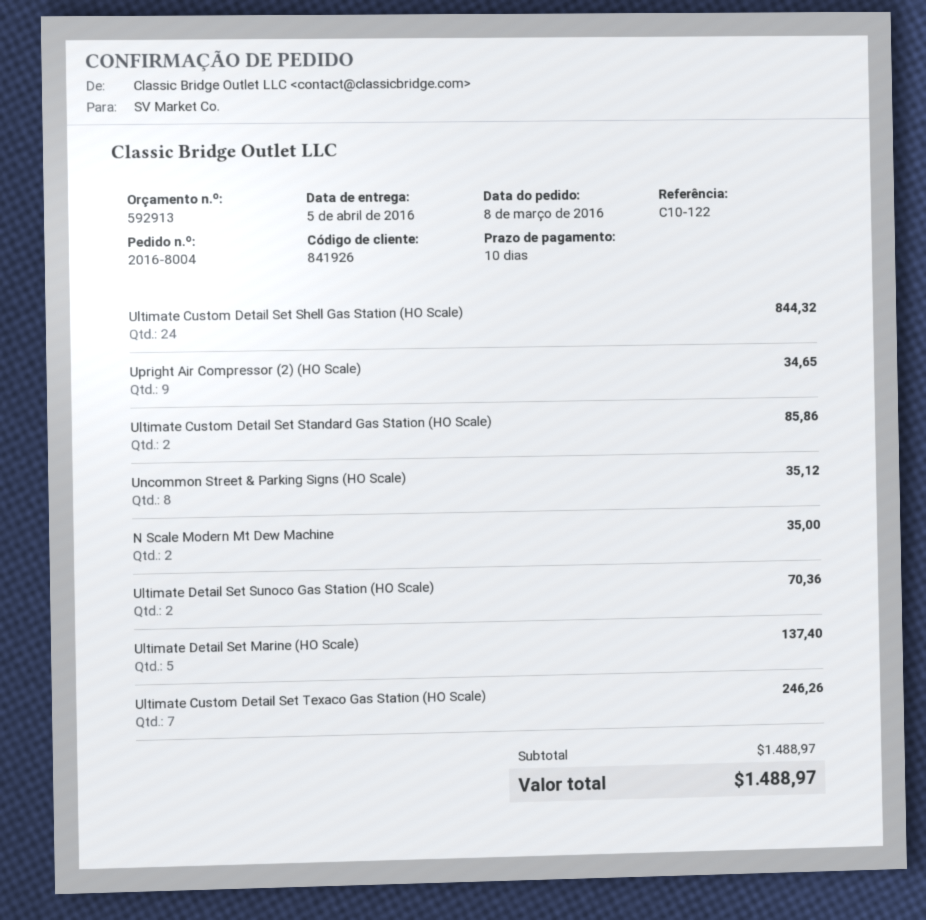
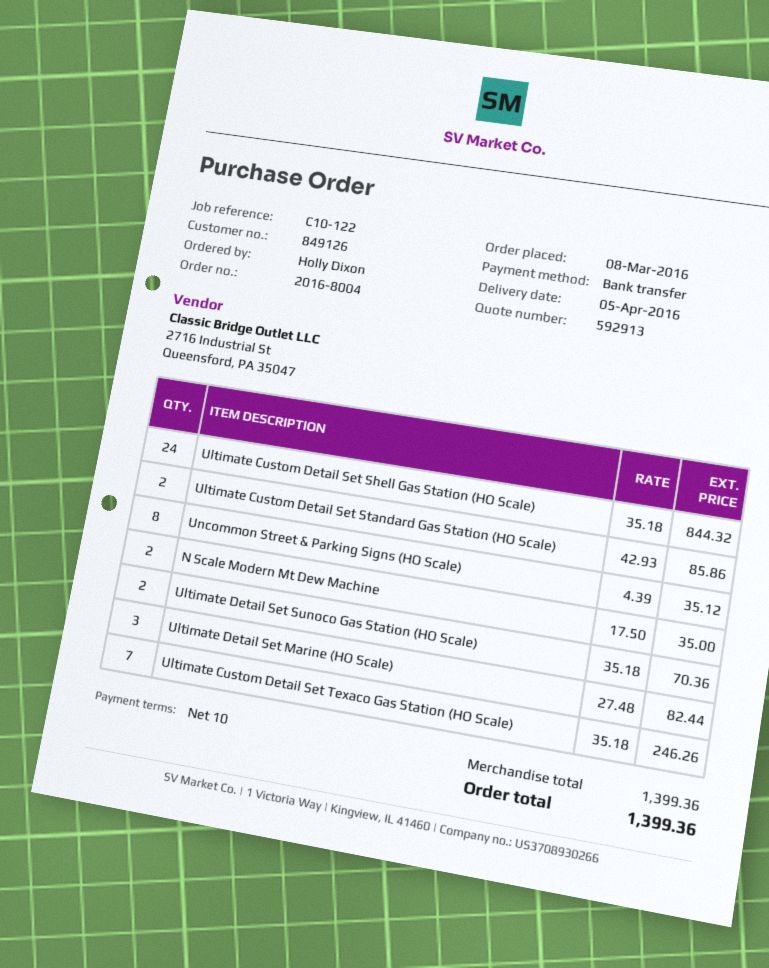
customer number: 841926 -> 849126
Upright Air Compressor (2) (HO Scale): 9 for 34.65 -> none
Ultimate Detail Set Marine (HO Scale): 5 for 137.40 -> 3 for 82.44
subtotal: 1488.97 -> 1399.36
total: 1488.97 -> 1399.36

